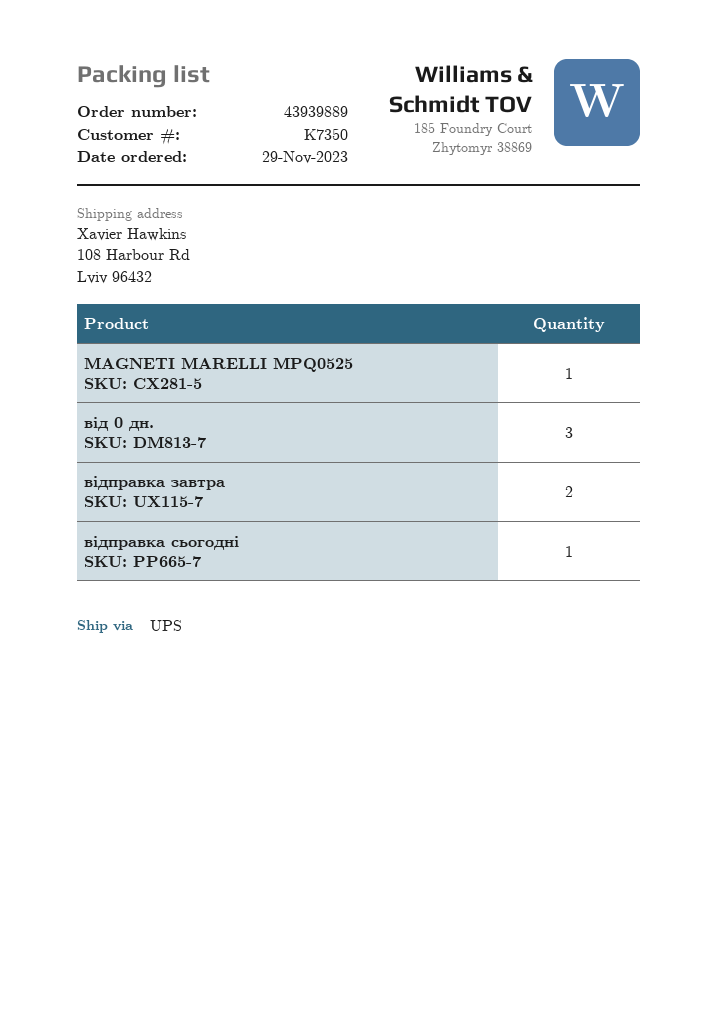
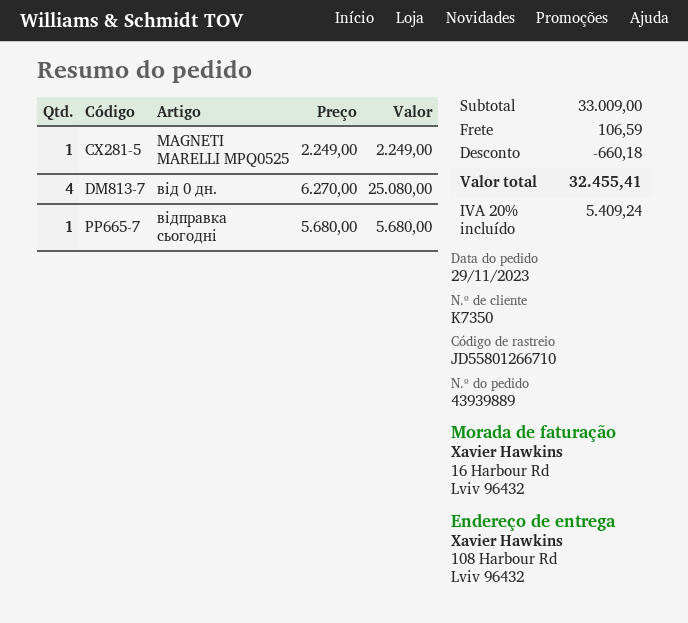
від 0 дн.: 3 -> 4
відправка завтра: 2 -> none

